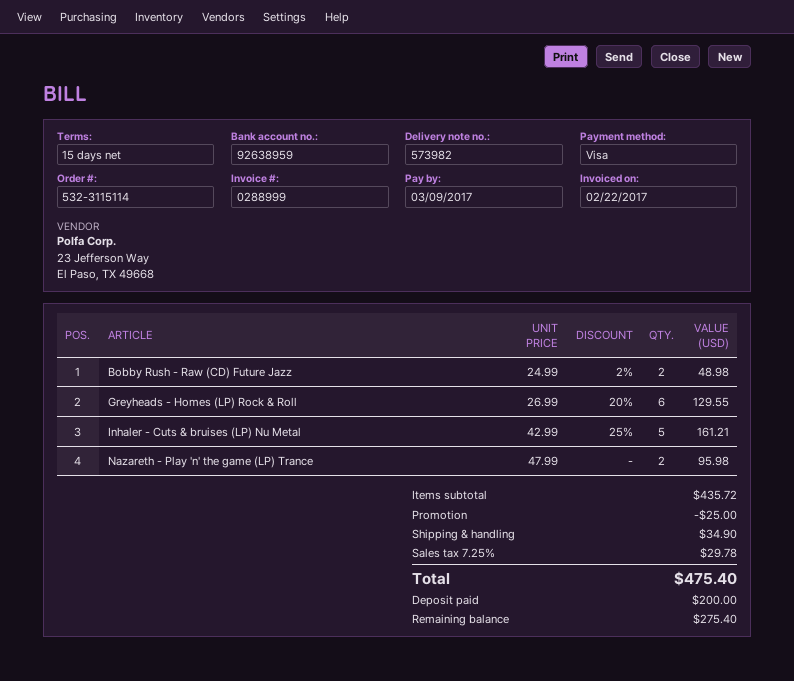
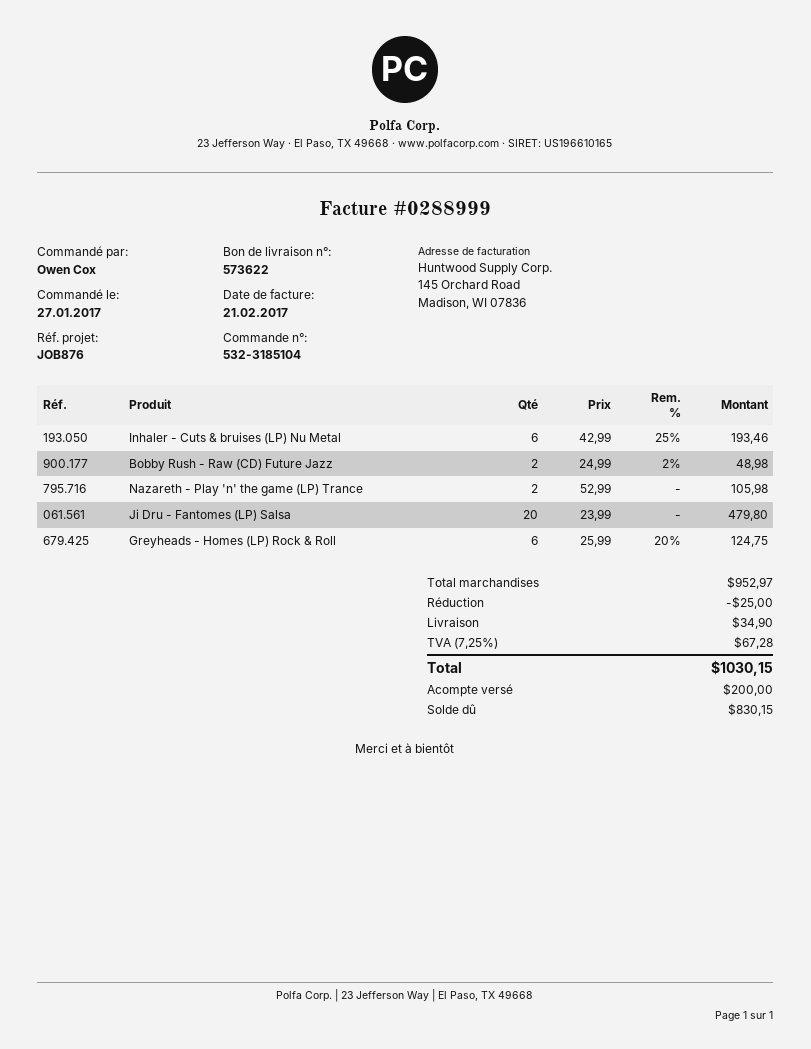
order number: 532-3115114 -> 532-3185104
delivery note number: 573982 -> 573622
invoice date: 2017-02-22 -> 2017-02-21
Greyheads - Homes (LP) Rock & Roll: 6 x 26.99 - 20% = 129.55 -> 6 x 25.99 - 20% = 124.75
Inhaler - Cuts & bruises (LP) Nu Metal: 5 x 42.99 - 25% = 161.21 -> 6 x 42.99 - 25% = 193.46
Nazareth - Play 'n' the game (LP) Trance: 2 x 47.99 = 95.98 -> 2 x 52.99 = 105.98
Ji Dru - Fantomes (LP) Salsa: none -> 20 x 23.99 = 479.80
subtotal: 435.72 -> 952.97
tax: 7.25% = 29.78 -> 7.25% = 67.28
total: 475.40 -> 1030.15
balance: 275.40 -> 830.15

